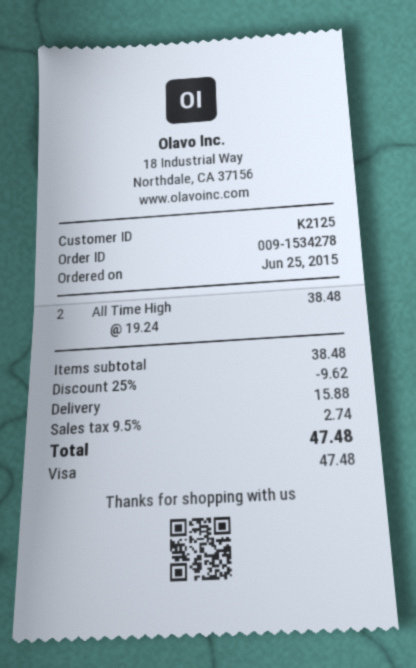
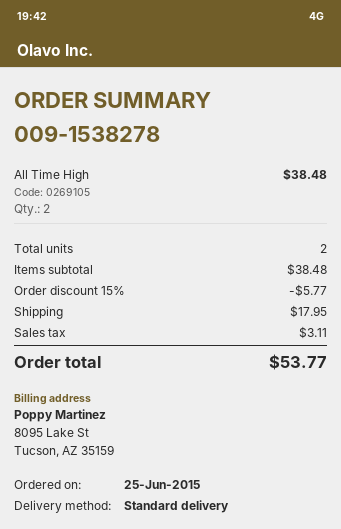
order number: 009-1534278 -> 009-1538278
discount: 25% = 9.62 -> 15% = 5.77
shipping: 15.88 -> 17.95
tax: 2.74 -> 3.11
total: 47.48 -> 53.77

